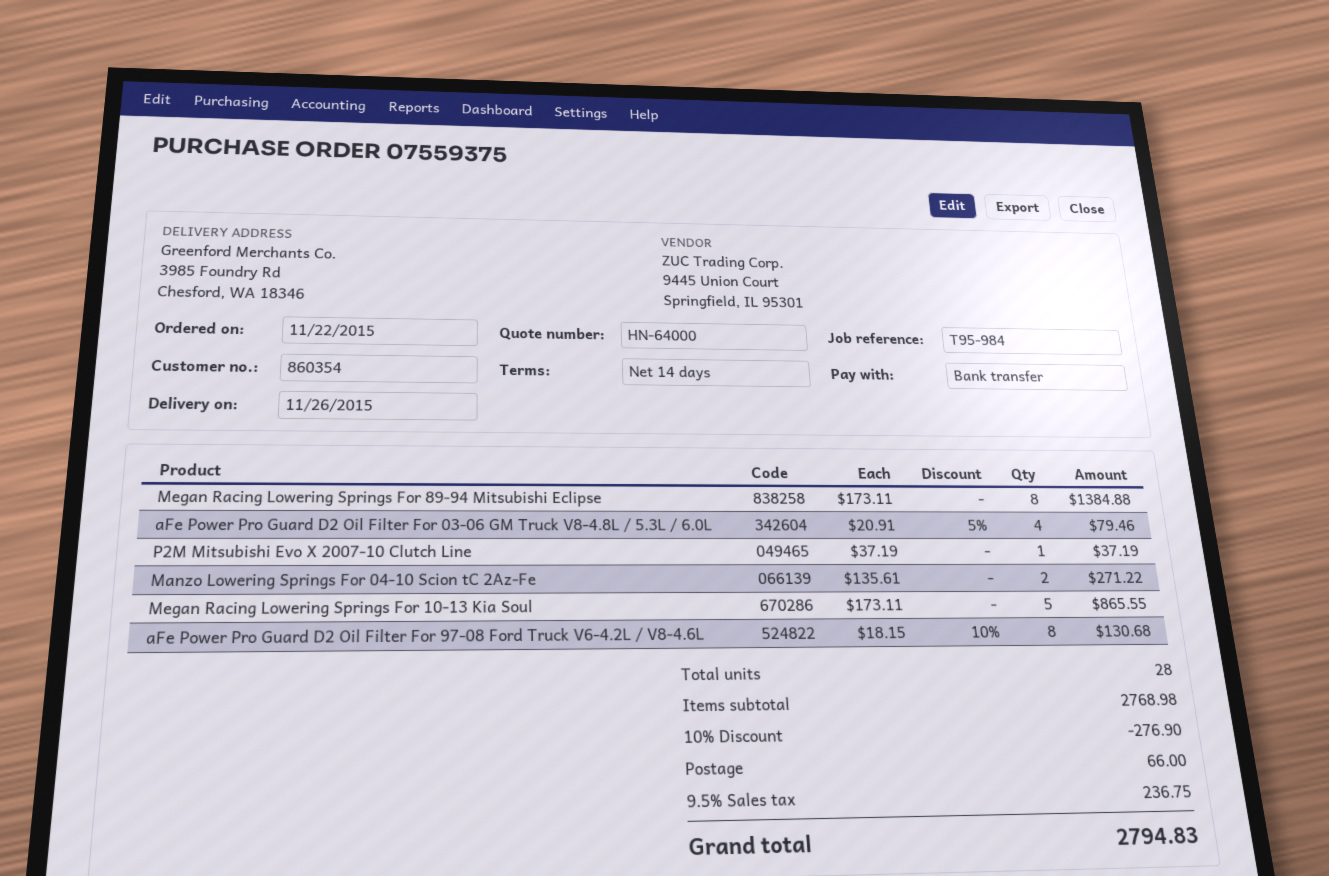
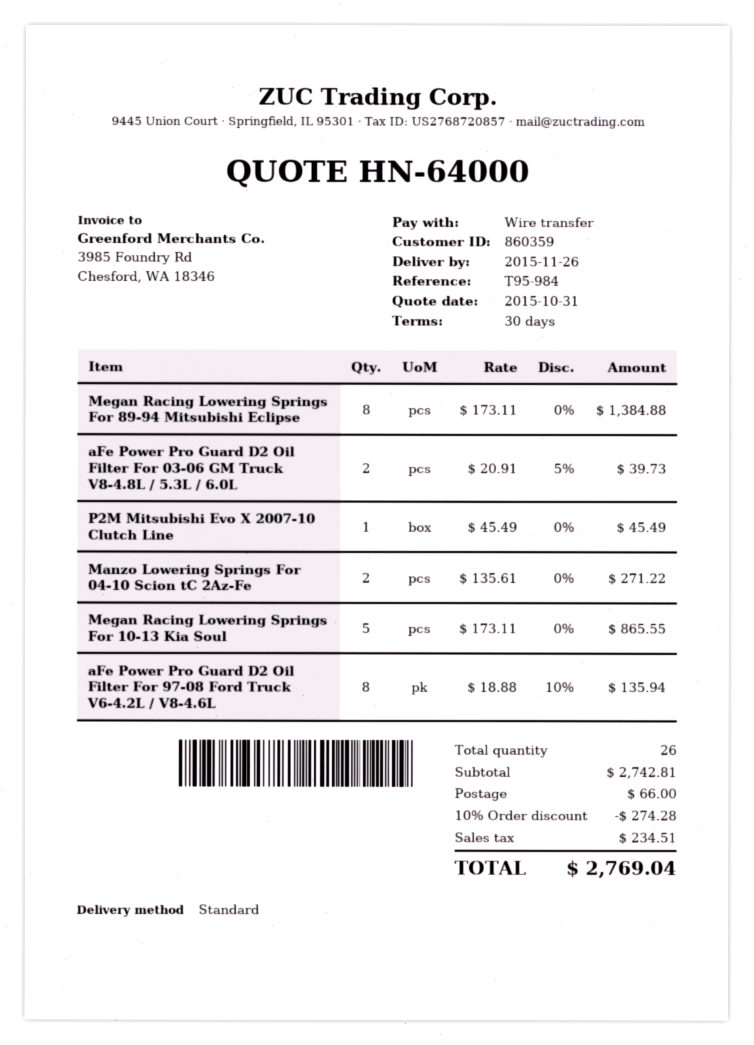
payment terms: 14 days -> 30 days
customer number: 860354 -> 860359
aFe Power Pro Guard D2 Oil Filter For 03-06 GM Truck V8-4.8L / 5.3L / 6.0L: 4 x 20.91 - 5% = 79.46 -> 2 x 20.91 - 5% = 39.73
P2M Mitsubishi Evo X 2007-10 Clutch Line: 1 x 37.19 = 37.19 -> 1 x 45.49 = 45.49
aFe Power Pro Guard D2 Oil Filter For 97-08 Ford Truck V6-4.2L / V8-4.6L: 8 x 18.15 - 10% = 130.68 -> 8 x 18.88 - 10% = 135.94
total quantity: 28 -> 26
subtotal: 2768.98 -> 2742.81
discount: 10% = 276.90 -> 10% = 274.28
tax: 236.75 -> 234.51
total: 2794.83 -> 2769.04

